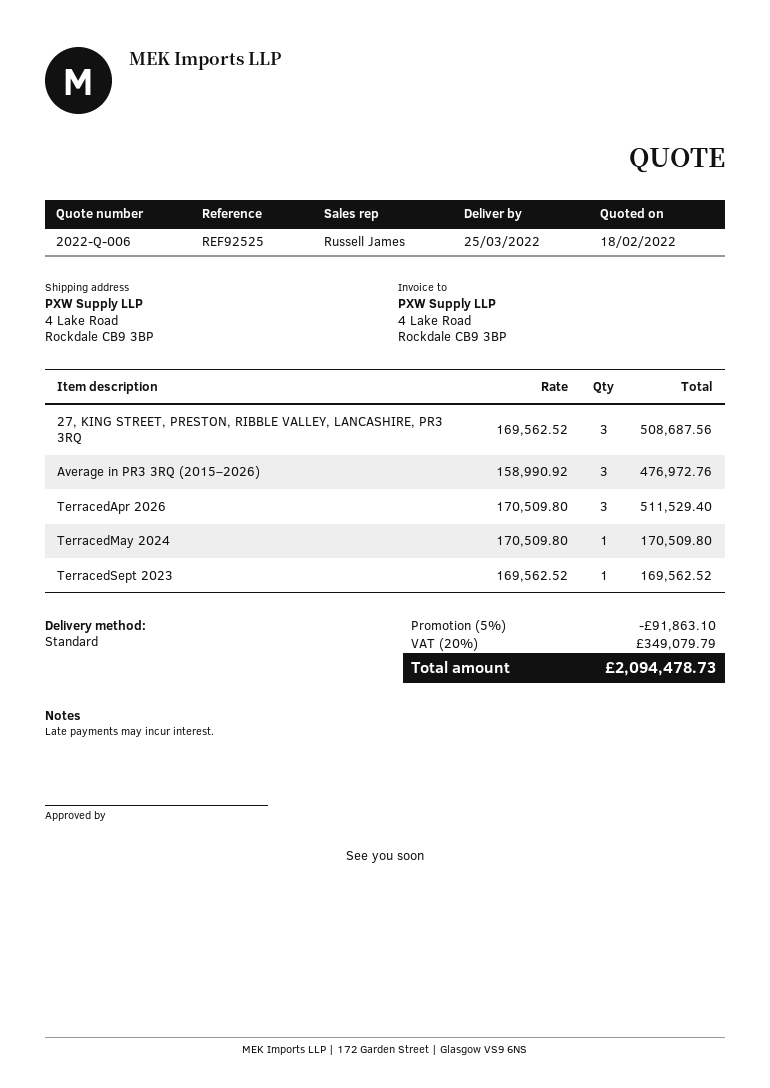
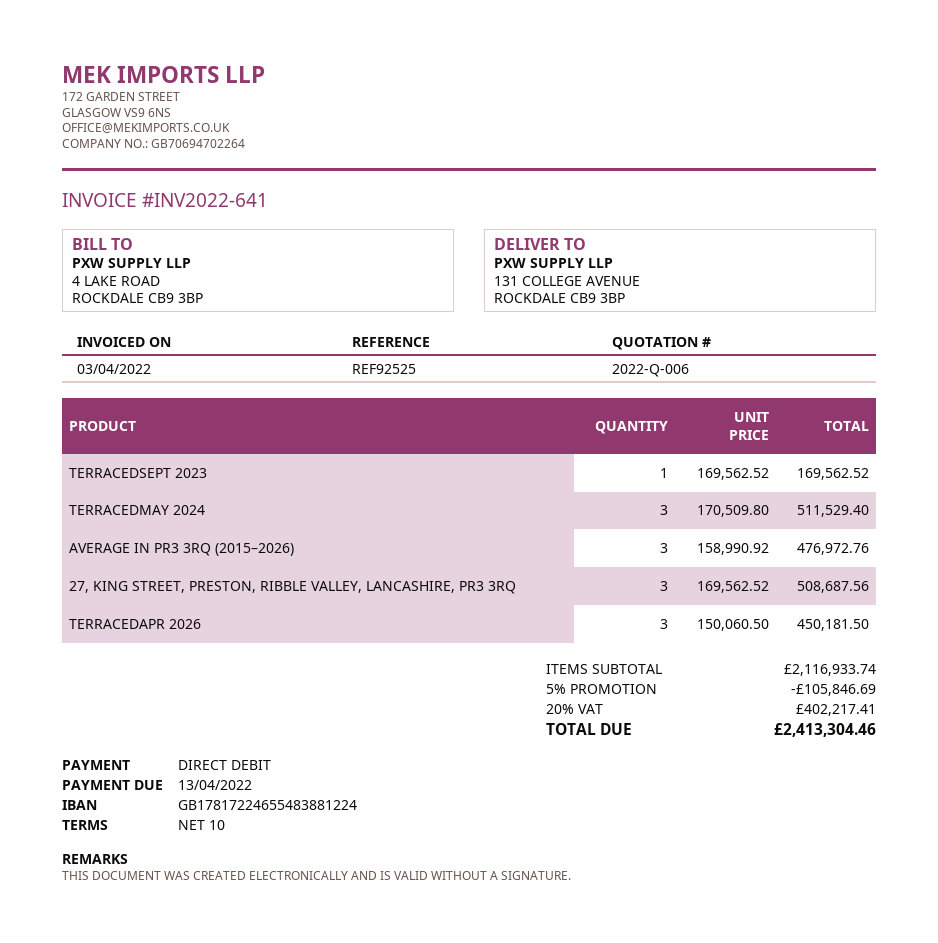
ship to: 4 Lake Road, Rockdale CB9 3BP -> 131 COLLEGE AVENUE, ROCKDALE CB9 3BP
TerracedApr 2026: 3 x 170509.80 = 511529.40 -> 3 x 150060.50 = 450181.50
TerracedMay 2024: 1 x 170509.80 = 170509.80 -> 3 x 170509.80 = 511529.40
discount: 5% = 91863.10 -> 5% = 105846.69
tax: 20% = 349079.79 -> 20% = 402217.41
total: 2094478.73 -> 2413304.46

